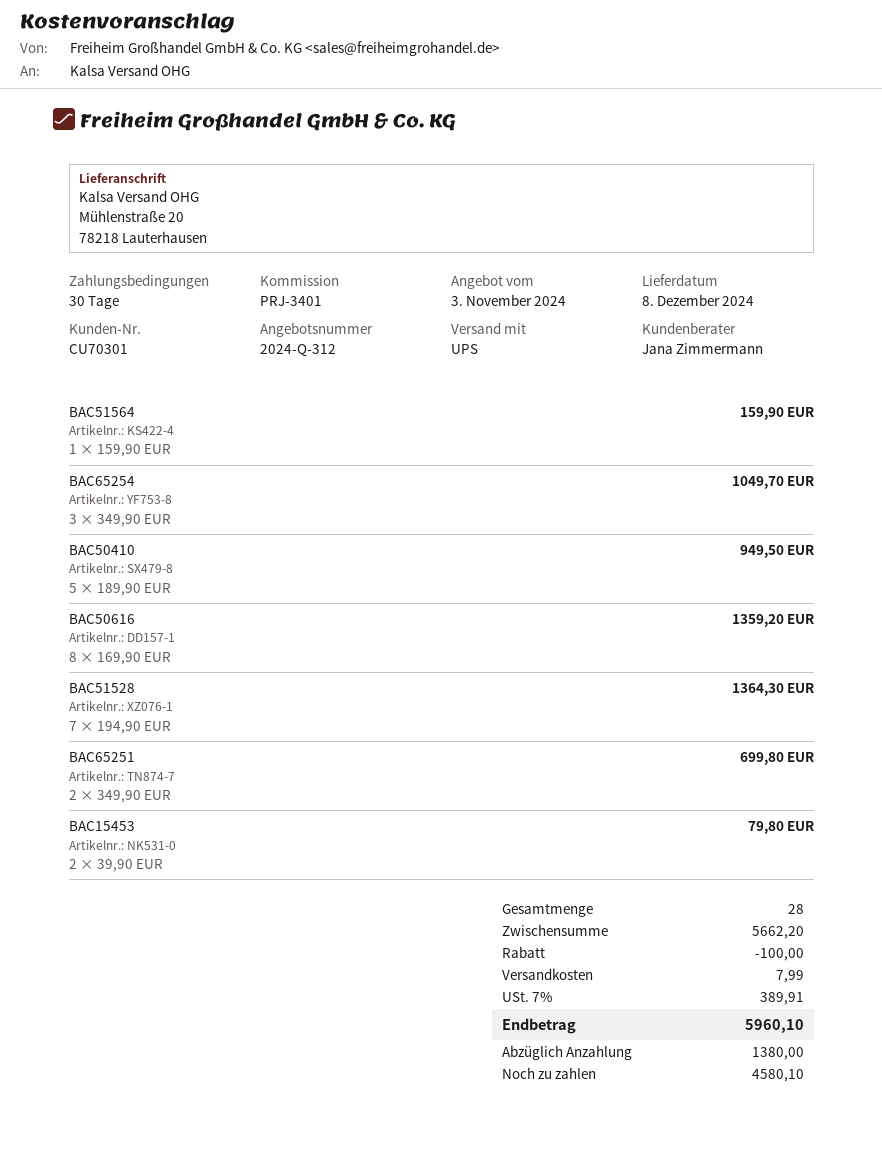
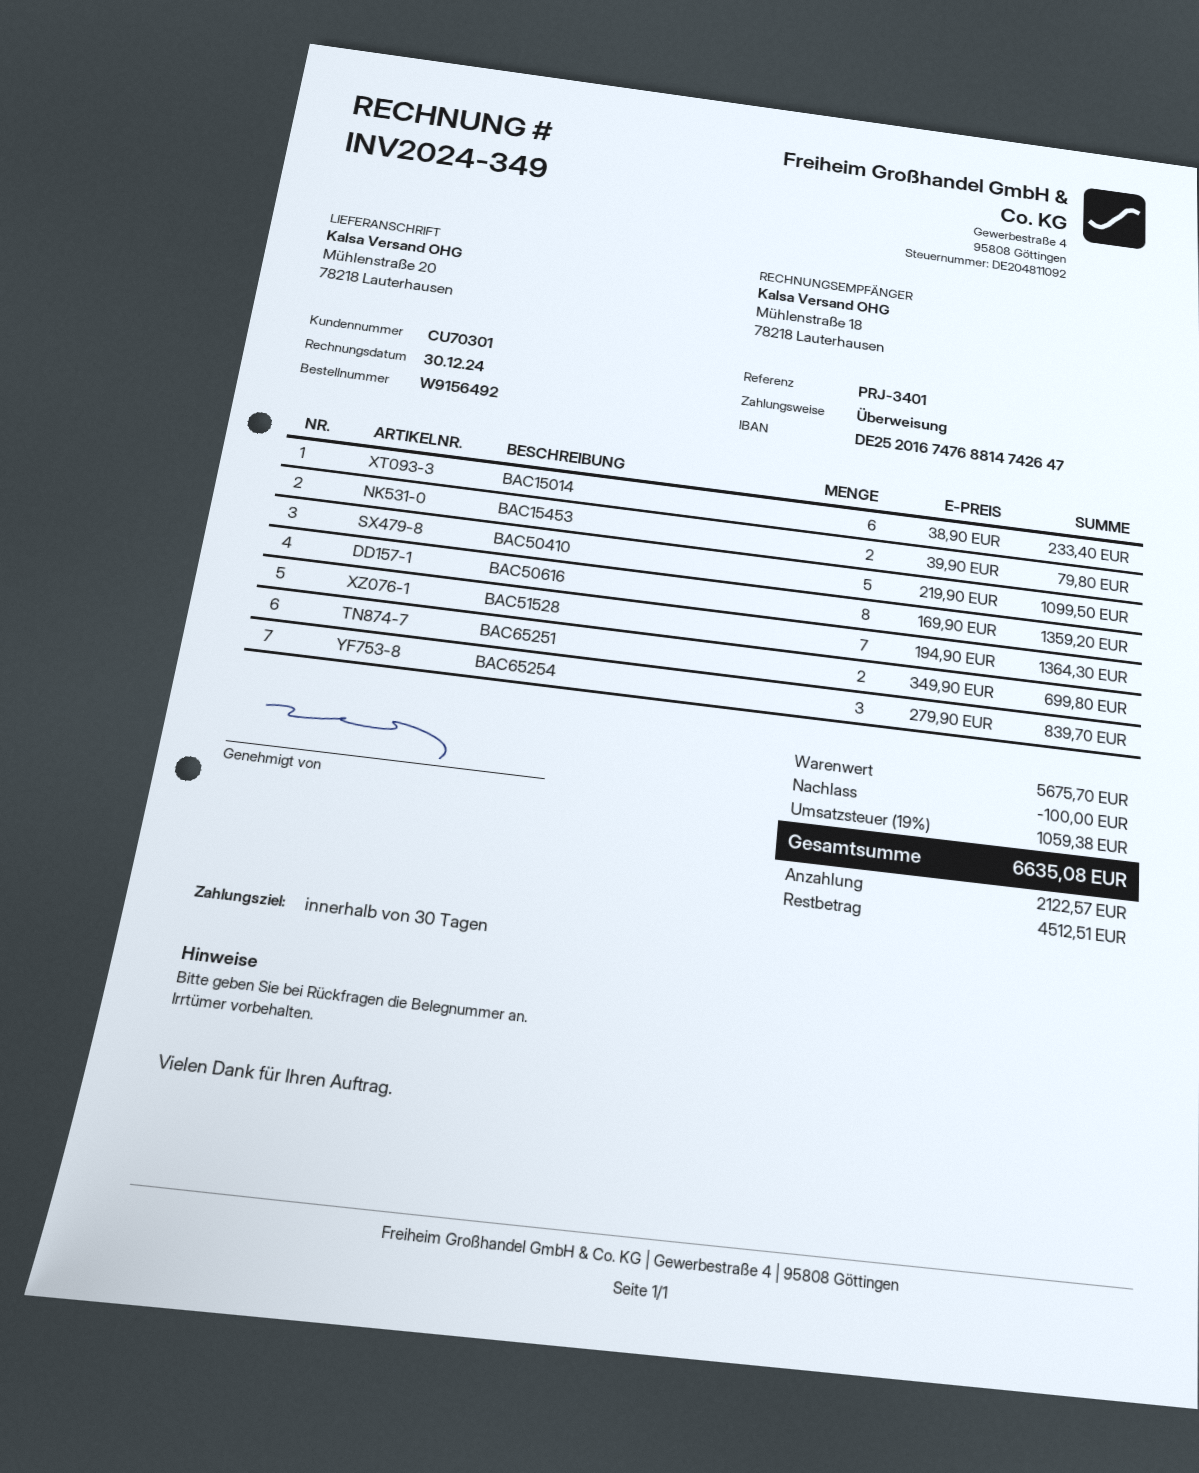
BAC51564: 1 x 159.90 = 159.90 -> none
BAC65254: 3 x 349.90 = 1049.70 -> 3 x 279.90 = 839.70
BAC50410: 5 x 189.90 = 949.50 -> 5 x 219.90 = 1099.50
BAC15014: none -> 6 x 38.90 = 233.40
subtotal: 5662.20 -> 5675.70
shipping: 7.99 -> none
tax: 7% = 389.91 -> 19% = 1059.38
total: 5960.10 -> 6635.08
deposit: 1380.00 -> 2122.57
balance: 4580.10 -> 4512.51

